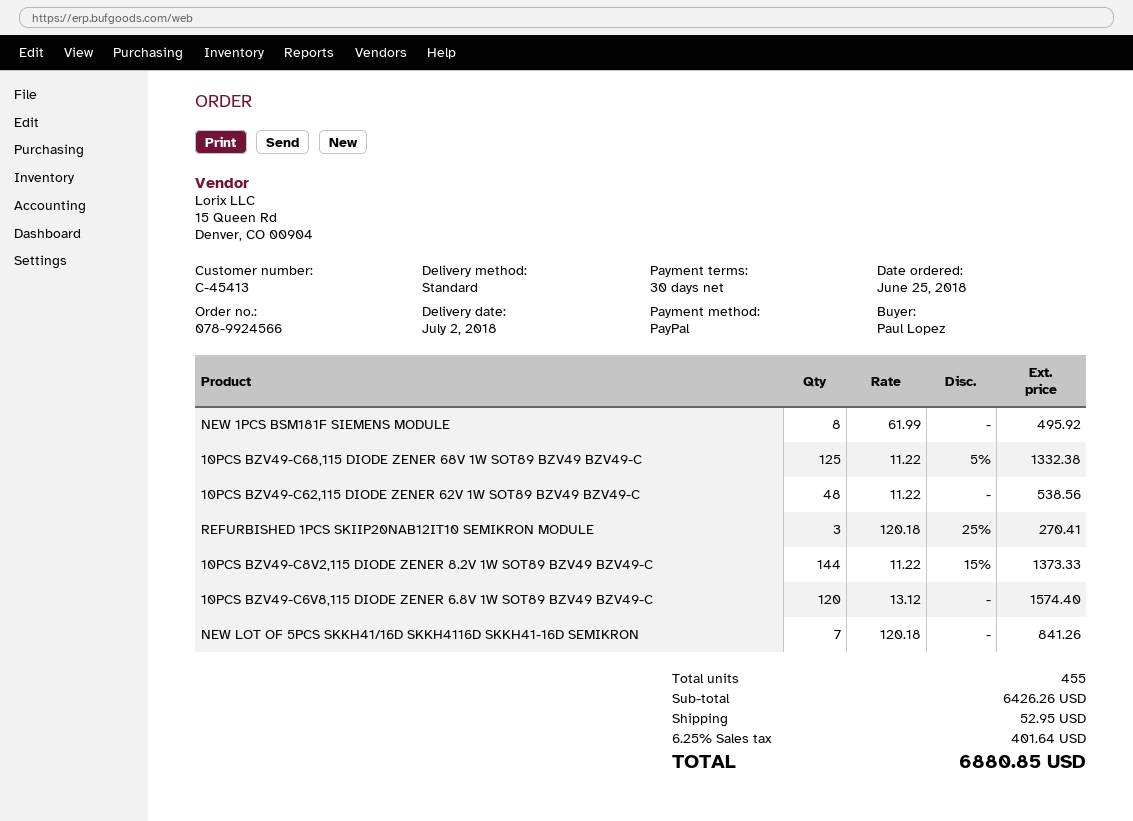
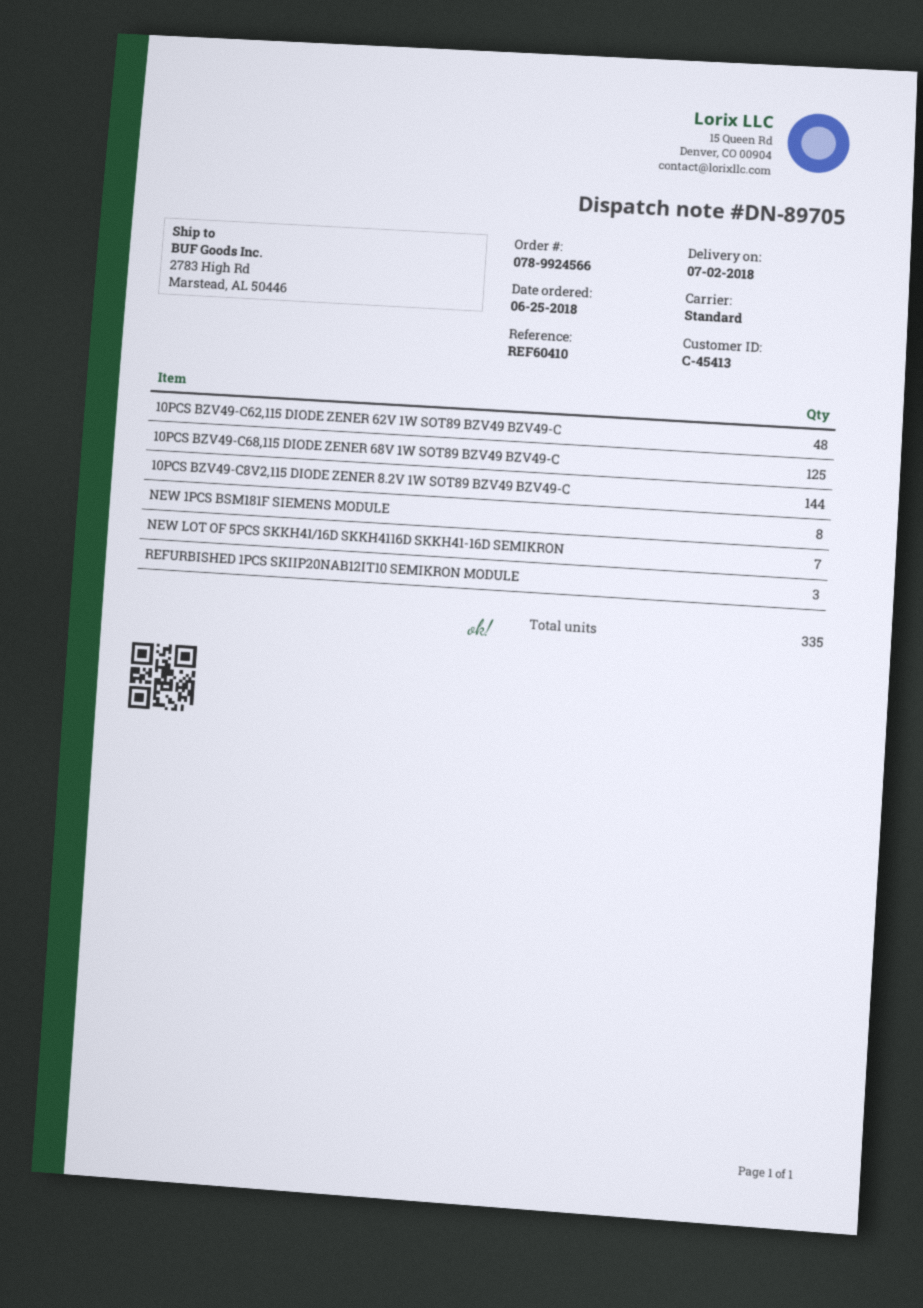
10PCS BZV49-C6V8,115 DIODE ZENER 6.8V 1W SOT89 BZV49 BZV49-C: 120 -> none
total quantity: 455 -> 335

